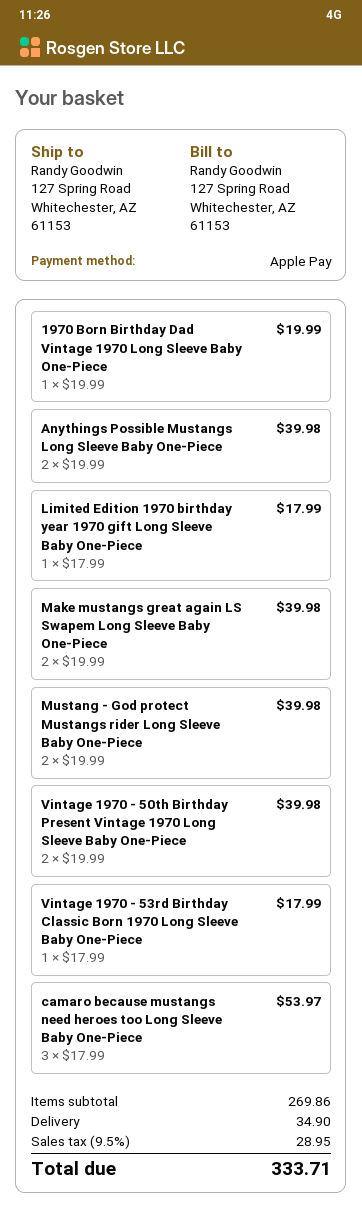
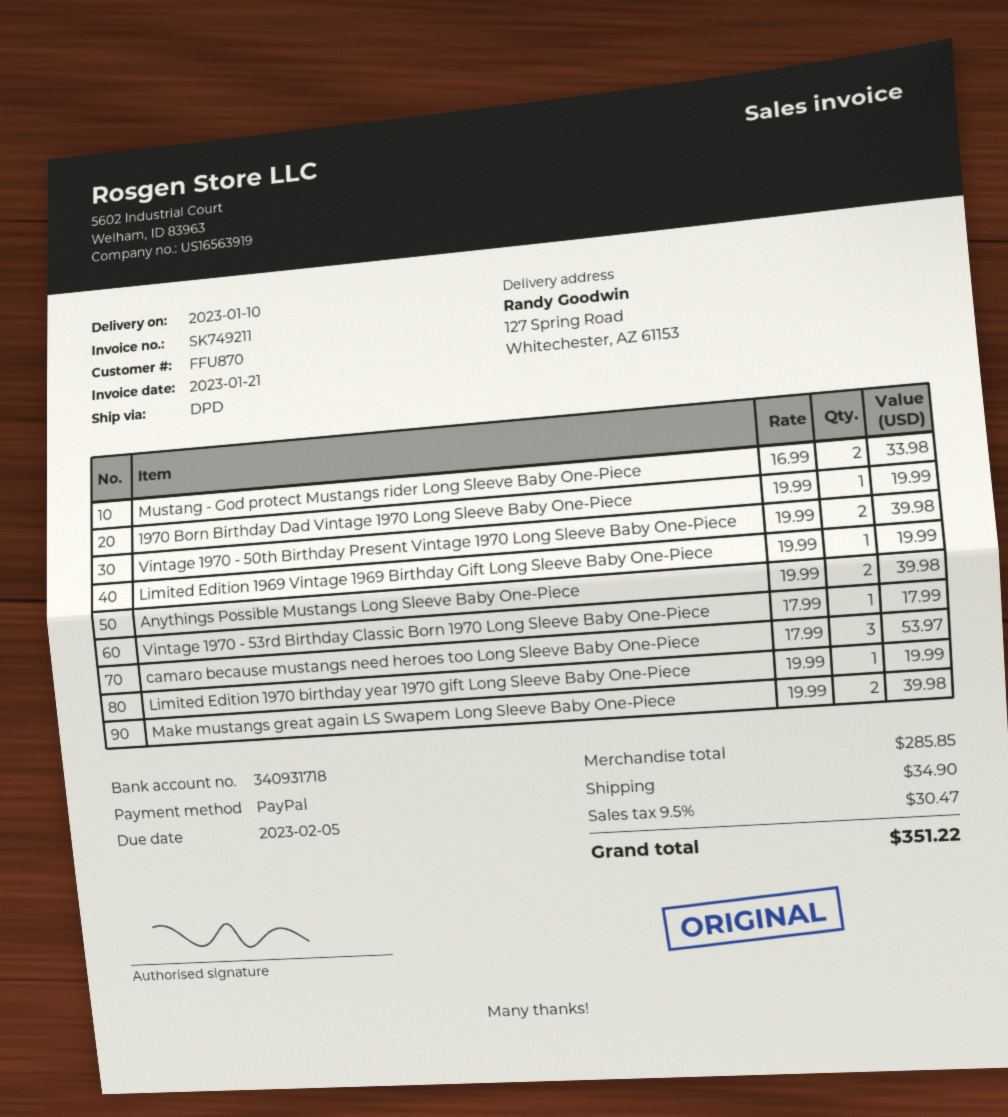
payment method: Apple Pay -> PayPal
Limited Edition 1970 birthday year 1970 gift Long Sleeve Baby One-Piece: 1 x 17.99 = 17.99 -> 1 x 19.99 = 19.99
Mustang - God protect Mustangs rider Long Sleeve Baby One-Piece: 2 x 19.99 = 39.98 -> 2 x 16.99 = 33.98
Limited Edition 1969 Vintage 1969 Birthday Gift Long Sleeve Baby One-Piece: none -> 1 x 19.99 = 19.99
subtotal: 269.86 -> 285.85
tax: 9.5% = 28.95 -> 9.5% = 30.47
total: 333.71 -> 351.22

